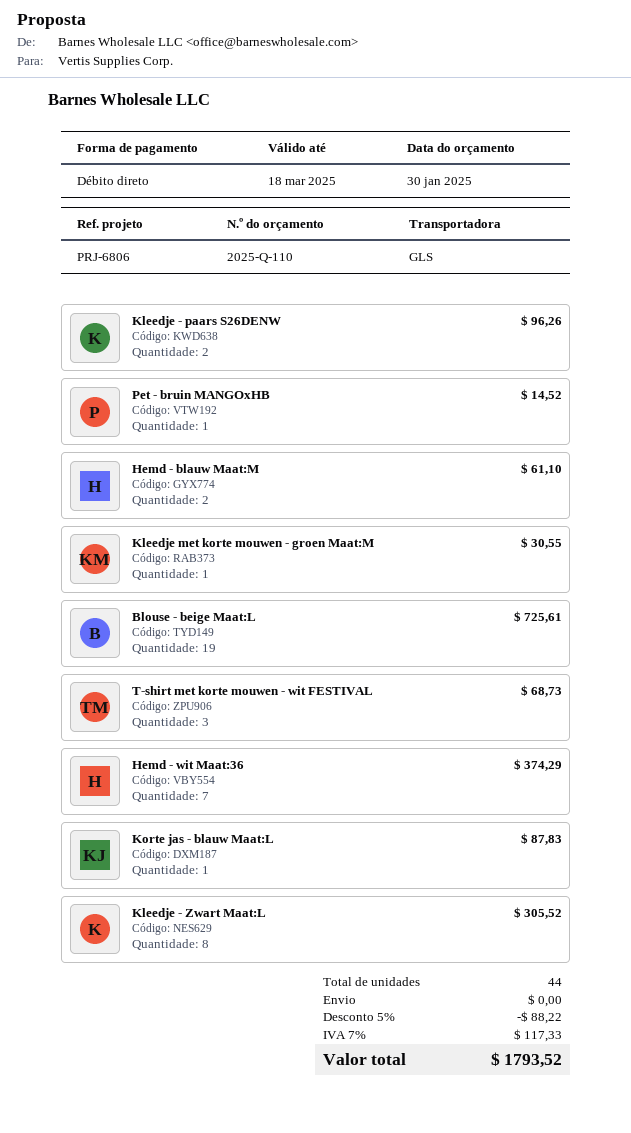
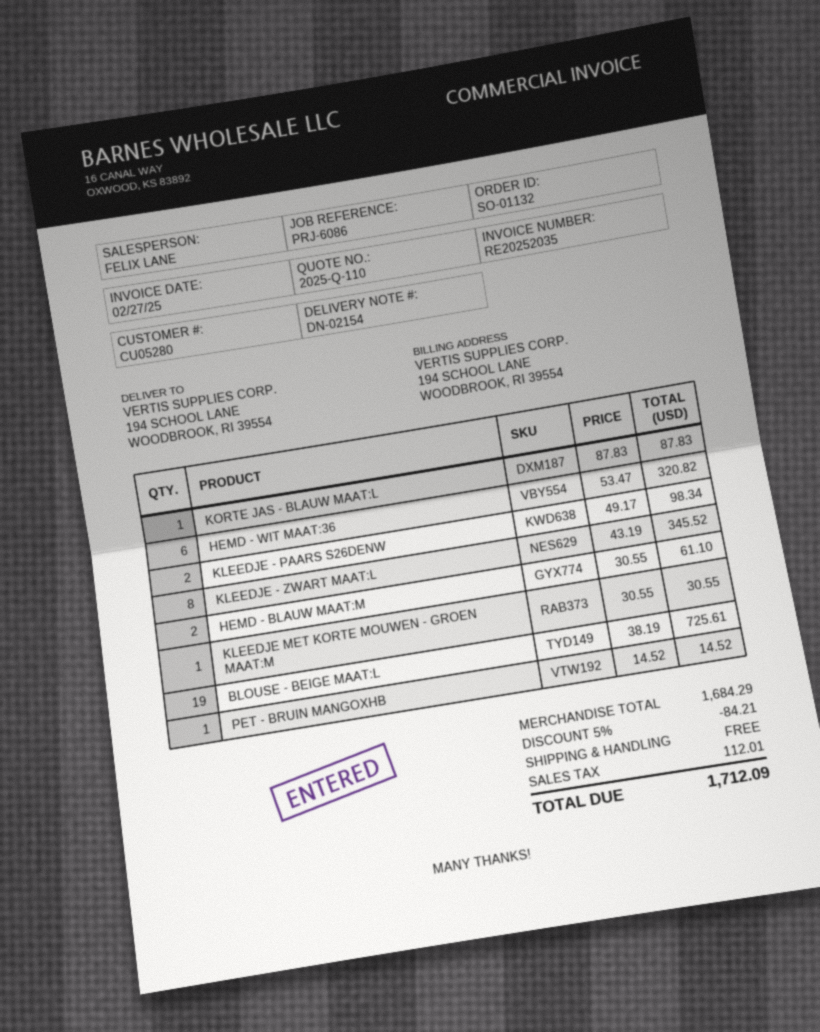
reference: PRJ-6806 -> PRJ-6086
Kleedje - paars S26DENW: 2 for 96.26 -> 2 for 98.34
T-shirt met korte mouwen - wit FESTIVAL: 3 for 68.73 -> none
Hemd - wit Maat:36: 7 for 374.29 -> 6 for 320.82
Kleedje - Zwart Maat:L: 8 for 305.52 -> 8 for 345.52
discount: 5% = 88.22 -> 5% = 84.21
tax: 117.33 -> 112.01
total: 1793.52 -> 1712.09

